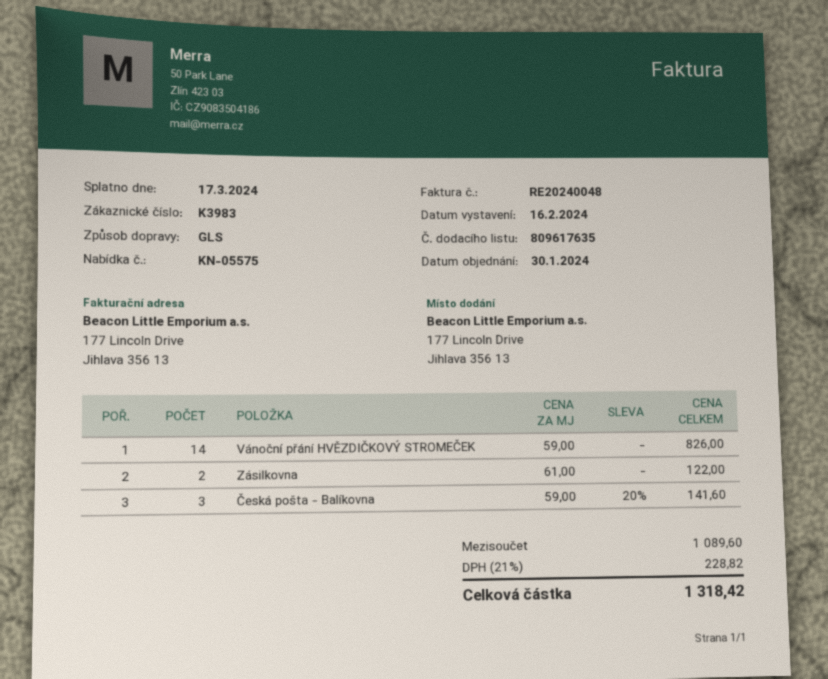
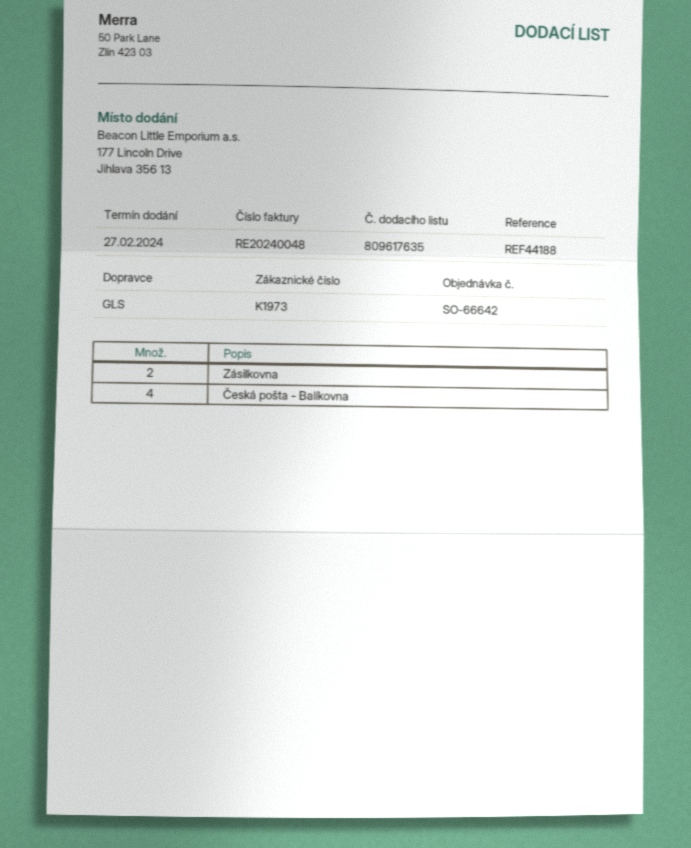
customer number: K3983 -> K1973
Vánoční přání HVĚZDIČKOVÝ STROMEČEK: 14 -> none
Česká pošta - Balíkovna: 3 -> 4

